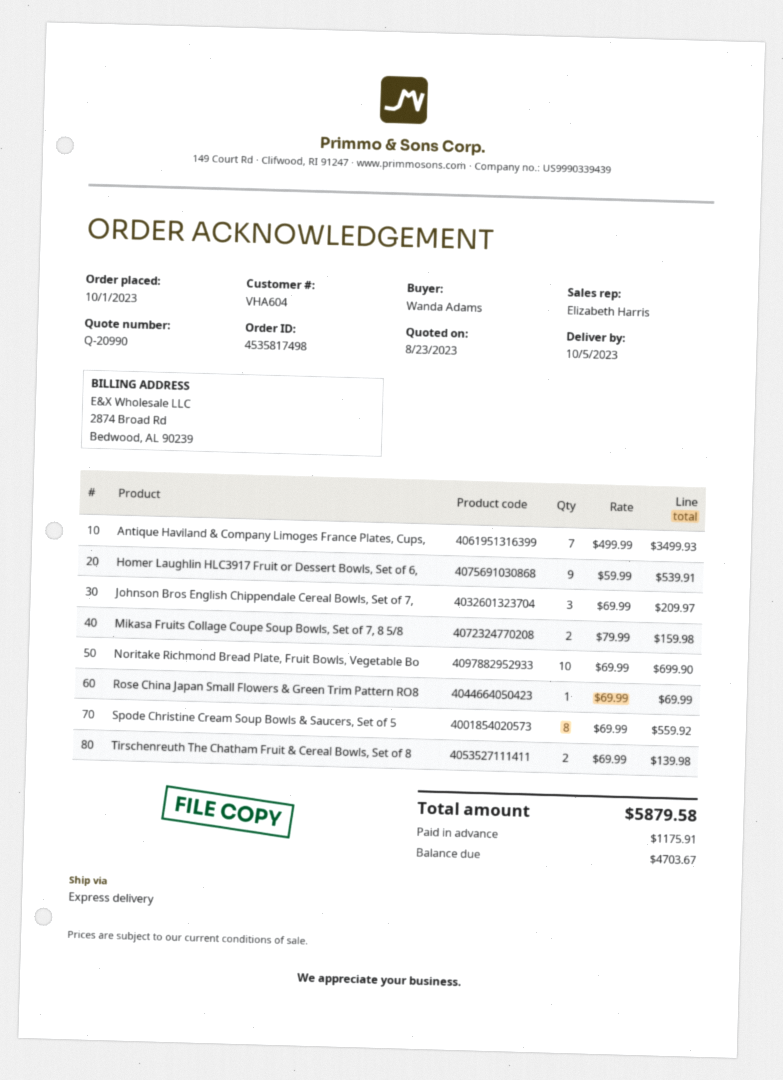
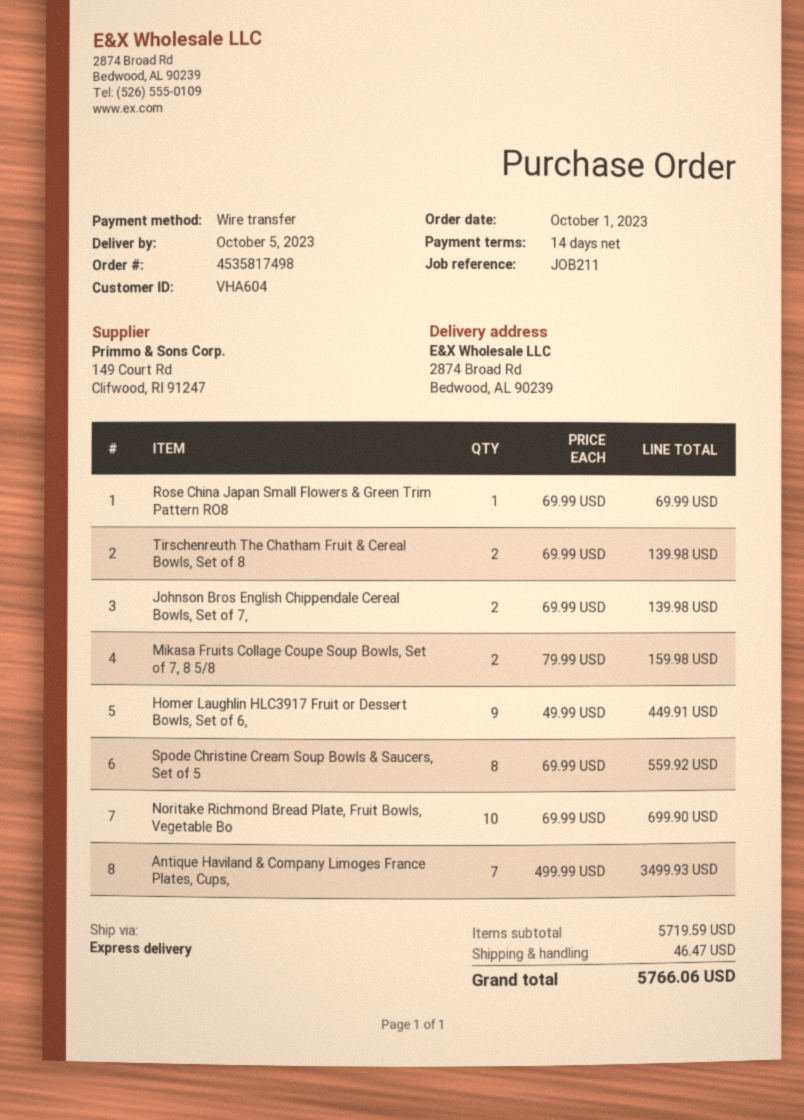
Homer Laughlin HLC3917 Fruit or Dessert Bowls, Set of 6,: 9 x 59.99 = 539.91 -> 9 x 49.99 = 449.91
Johnson Bros English Chippendale Cereal Bowls, Set of 7,: 3 x 69.99 = 209.97 -> 2 x 69.99 = 139.98
shipping: none -> 46.47
total: 5879.58 -> 5766.06

